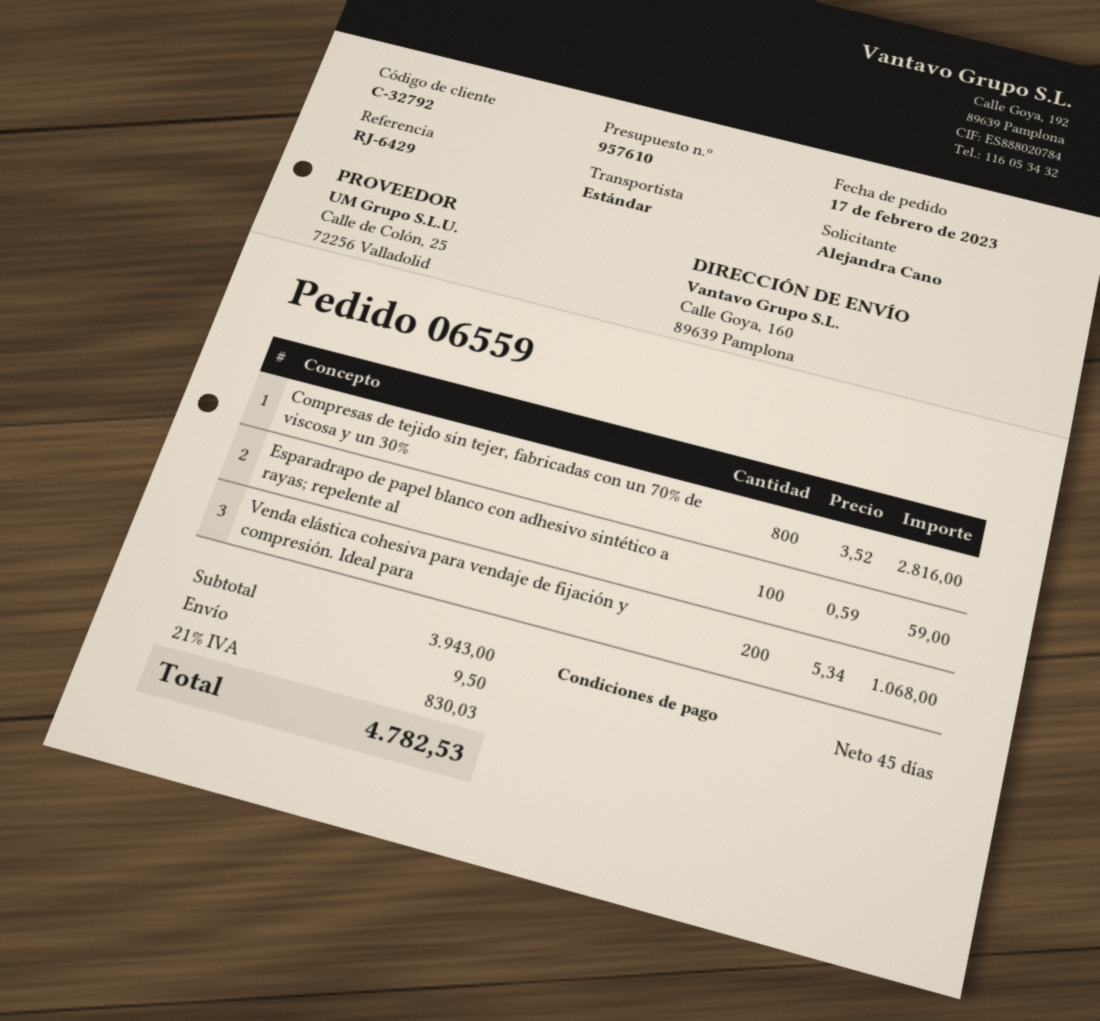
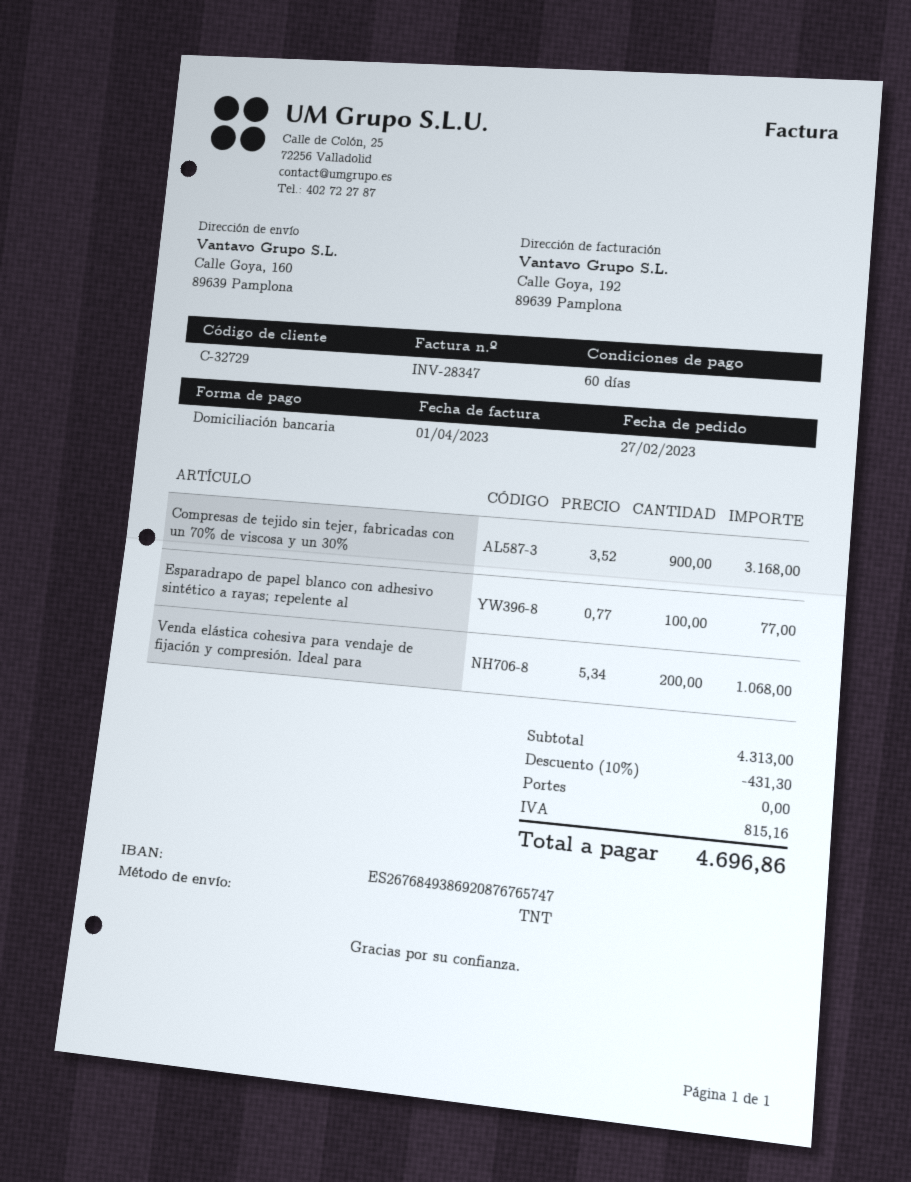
order date: 2023-02-17 -> 2023-02-27
payment terms: 45 days -> 60 days
customer number: C-32792 -> C-32729
shipping method: standard -> TNT
Compresas de tejido sin tejer, fabricadas con un 70% de viscosa y un 30%: 800 x 3.52 = 2816.00 -> 900 x 3.52 = 3168.00
Esparadrapo de papel blanco con adhesivo sintético a rayas; repelente al: 100 x 0.59 = 59.00 -> 100 x 0.77 = 77.00
subtotal: 3943.00 -> 4313.00
discount: none -> 10% = 431.30
shipping: 9.50 -> 0.00
tax: 830.03 -> 815.16
total: 4782.53 -> 4696.86

